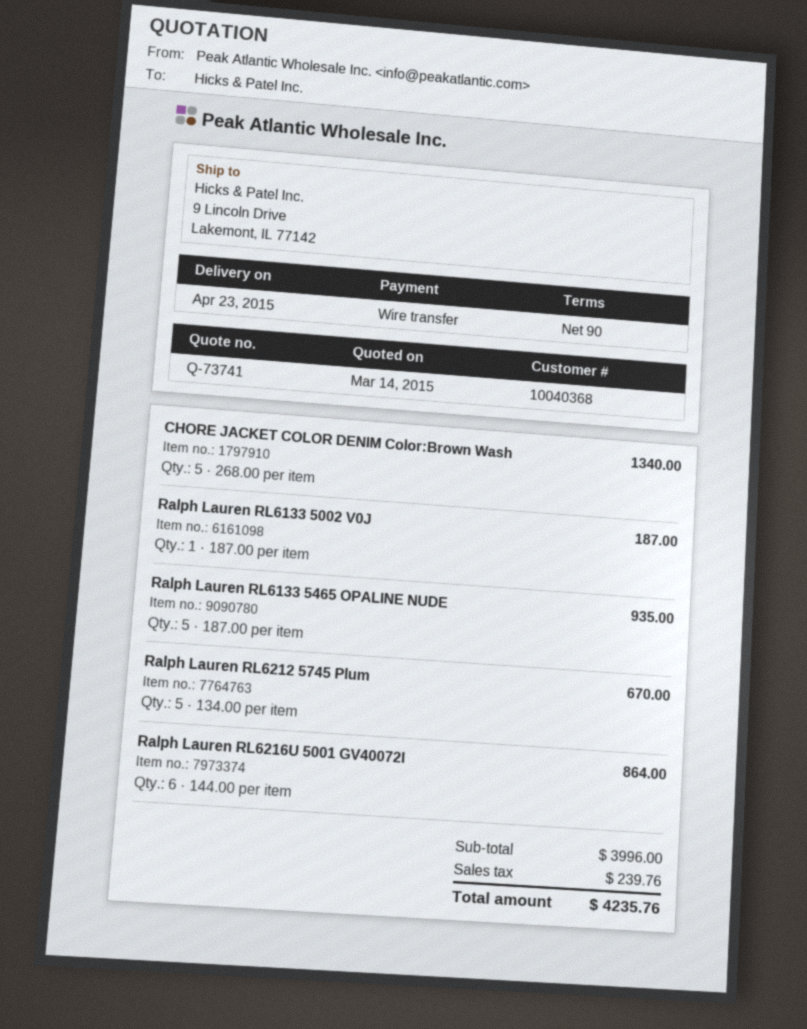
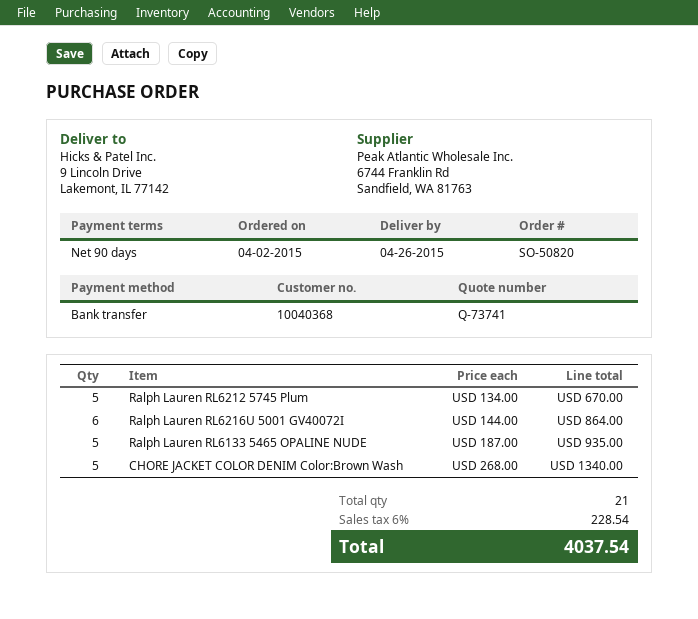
delivery date: 2015-04-23 -> 2015-04-26
Ralph Lauren RL6133 5002 V0J: 1 x 187.00 = 187.00 -> none
tax: 239.76 -> 228.54
total: 4235.76 -> 4037.54

